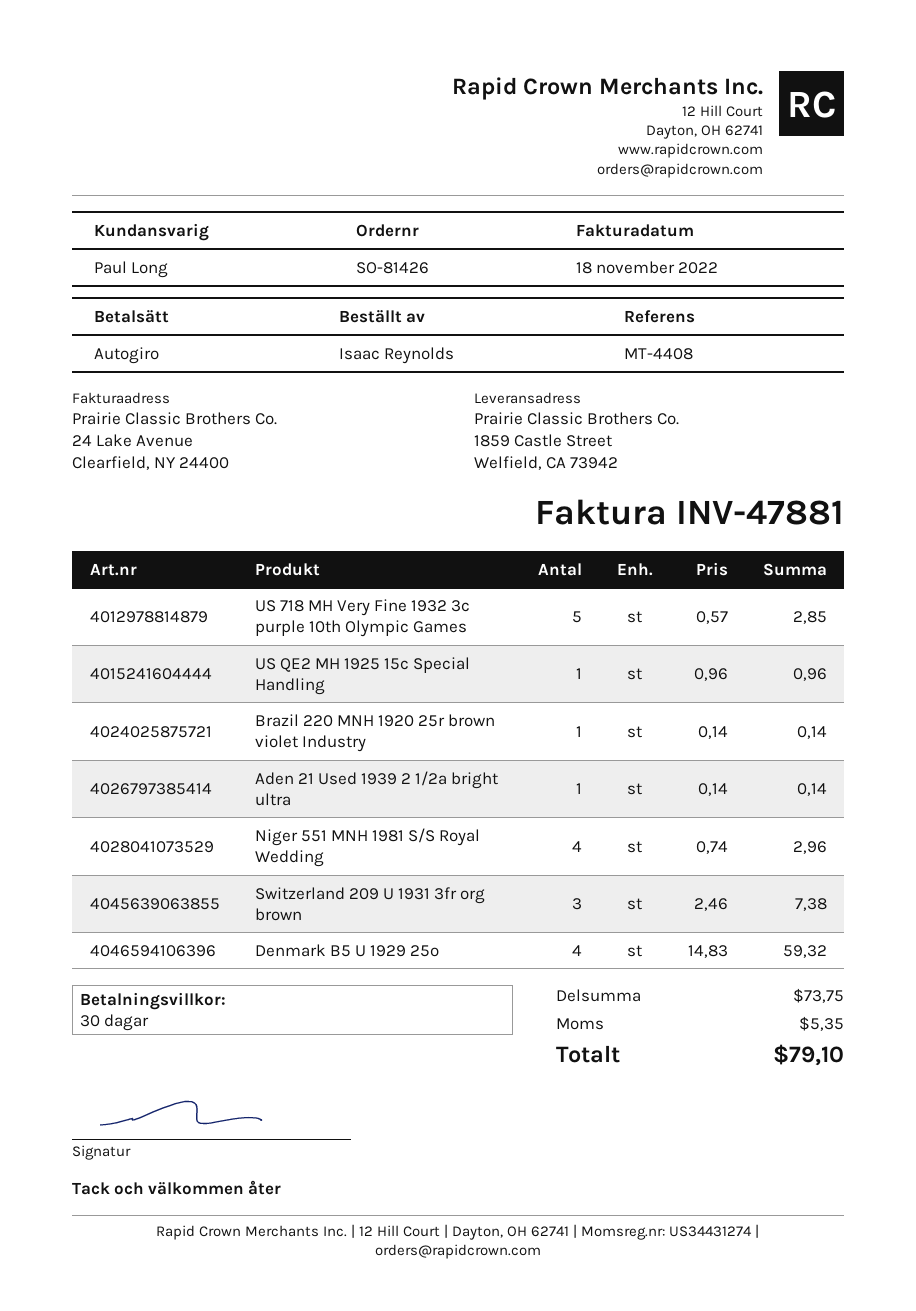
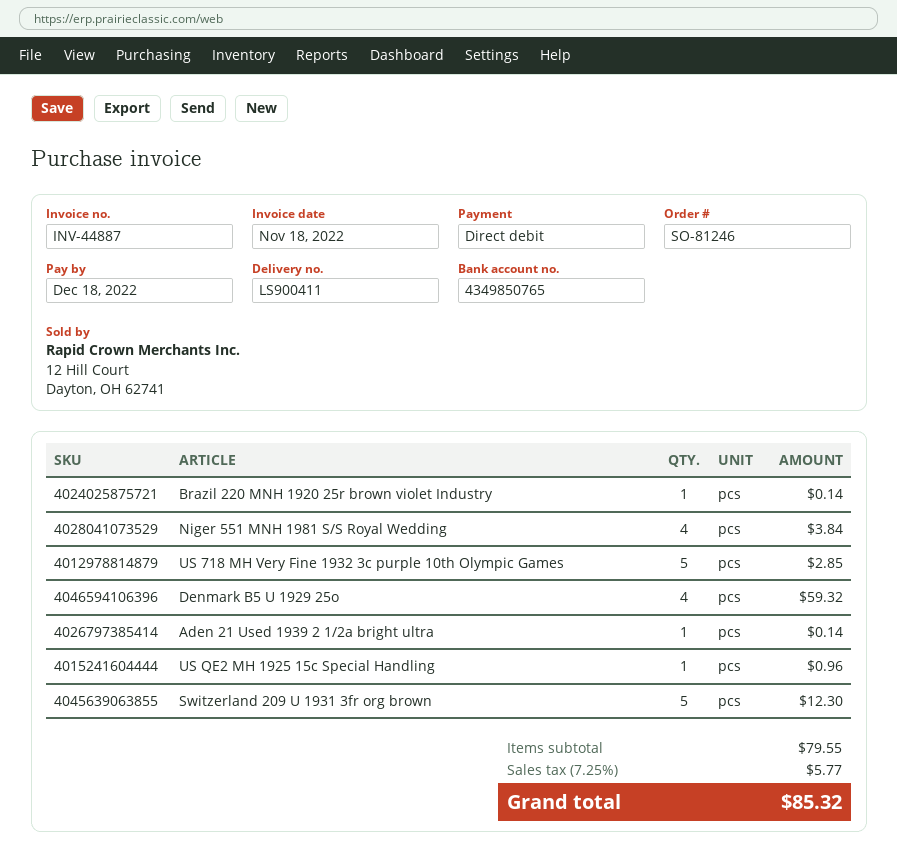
order number: SO-81426 -> SO-81246
invoice number: INV-47881 -> INV-44887
Niger 551 MNH 1981 S/S Royal Wedding: 4 for 2.96 -> 4 for 3.84
Switzerland 209 U 1931 3fr org brown: 3 for 7.38 -> 5 for 12.30
subtotal: 73.75 -> 79.55
tax: 5.35 -> 5.77
total: 79.10 -> 85.32

